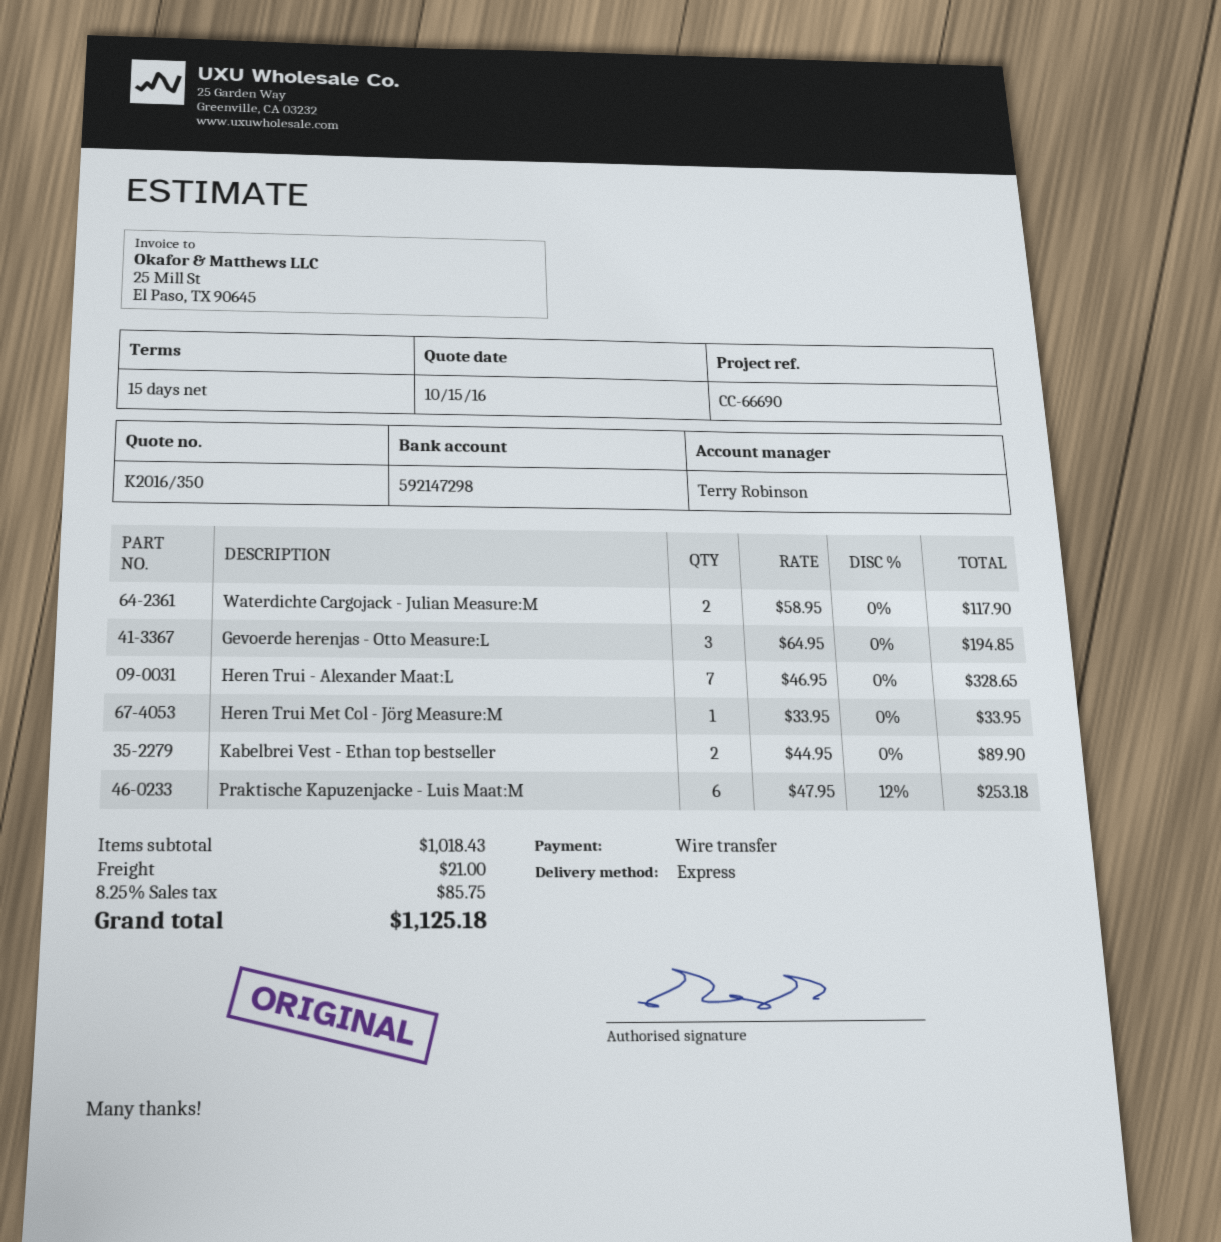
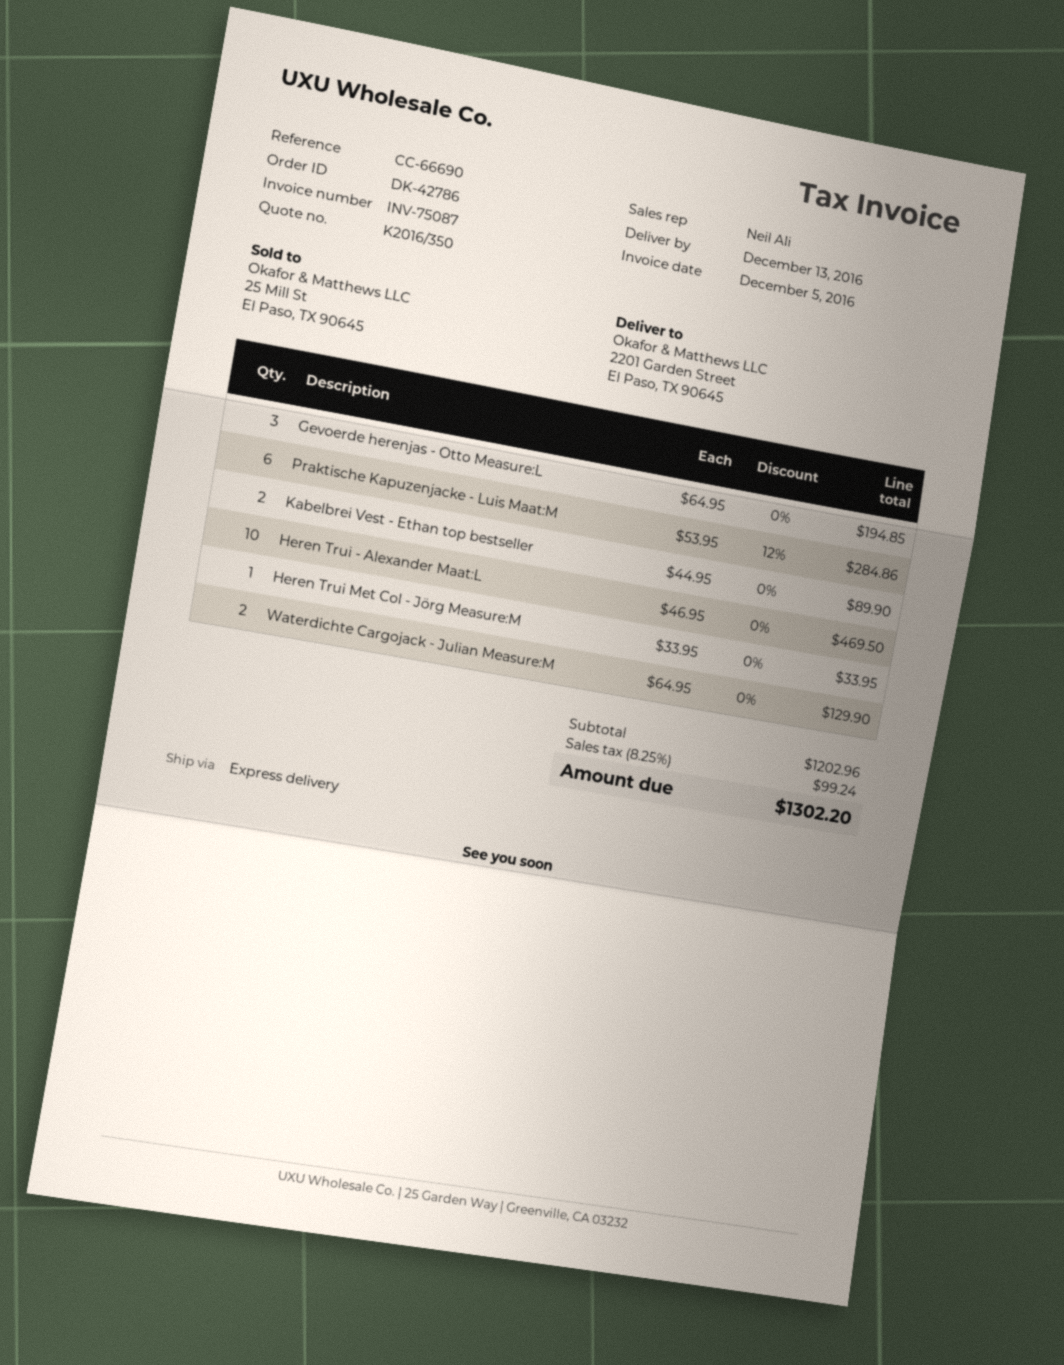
sales rep: Terry Robinson -> Neil Ali
Waterdichte Cargojack - Julian Measure:M: 2 x 58.95 = 117.90 -> 2 x 64.95 = 129.90
Heren Trui - Alexander Maat:L: 7 x 46.95 = 328.65 -> 10 x 46.95 = 469.50
Praktische Kapuzenjacke - Luis Maat:M: 6 x 47.95 - 12% = 253.18 -> 6 x 53.95 - 12% = 284.86
subtotal: 1018.43 -> 1202.96
shipping: 21.00 -> none
tax: 8.25% = 85.75 -> 8.25% = 99.24
total: 1125.18 -> 1302.20

